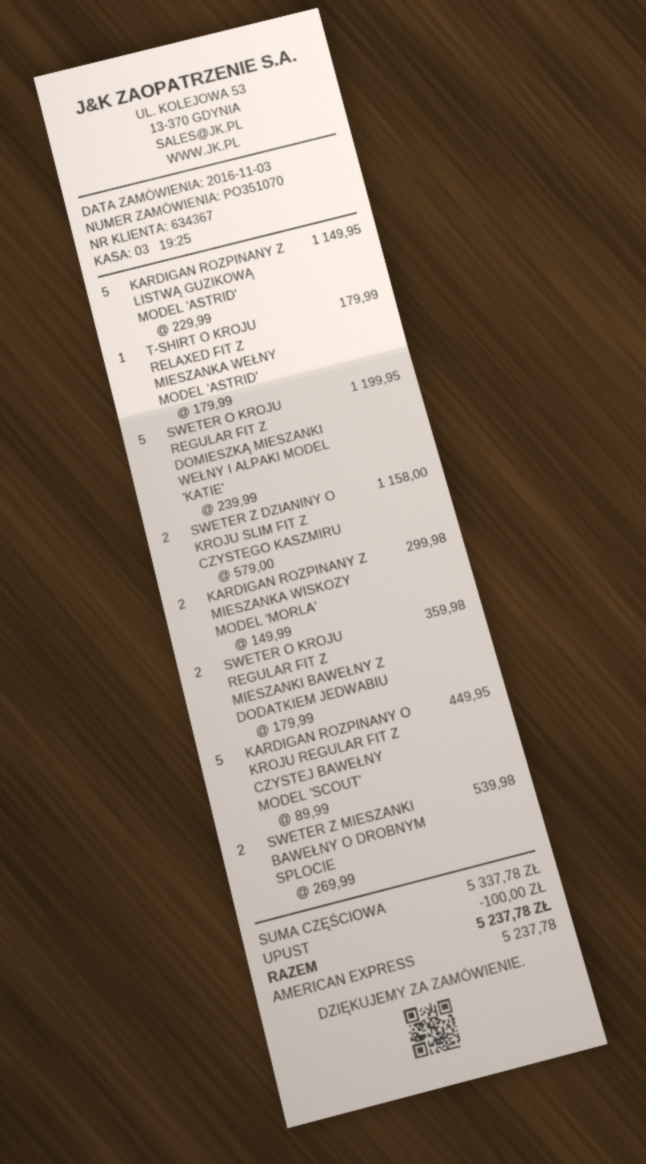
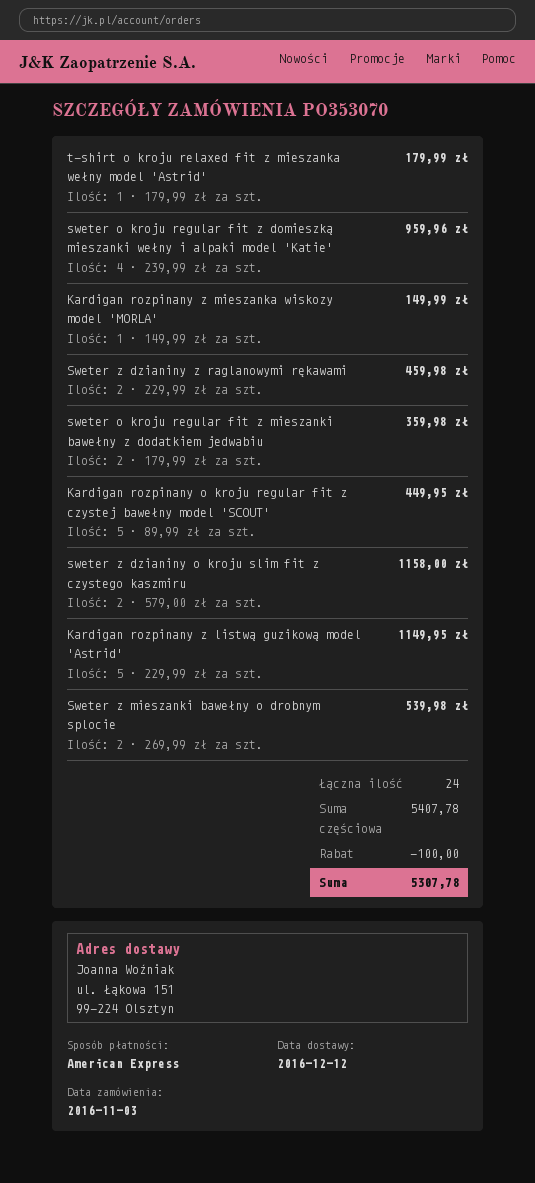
order number: PO351070 -> PO353070
SWETER O KROJU REGULAR FIT Z DOMIESZKĄ MIESZANKI WEŁNY I ALPAKI MODEL 'KATIE': 5 x 239.99 = 1199.95 -> 4 x 239.99 = 959.96
KARDIGAN ROZPINANY Z MIESZANKA WISKOZY MODEL 'MORLA': 2 x 149.99 = 299.98 -> 1 x 149.99 = 149.99
Sweter z dzianiny z raglanowymi rękawami: none -> 2 x 229.99 = 459.98
subtotal: 5337.78 -> 5407.78
total: 5237.78 -> 5307.78

